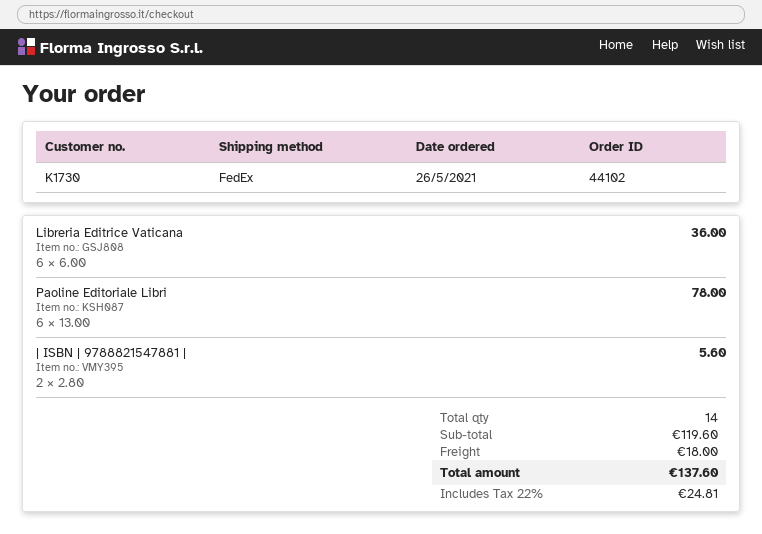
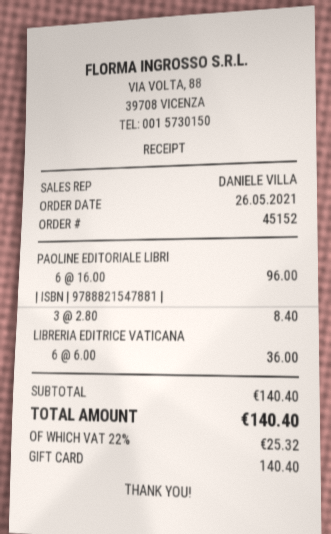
order number: 44102 -> 45152
Paoline Editoriale Libri: 6 x 13.00 = 78.00 -> 6 x 16.00 = 96.00
| ISBN | 9788821547881 |: 2 x 2.80 = 5.60 -> 3 x 2.80 = 8.40
subtotal: 119.60 -> 140.40
shipping: 18.00 -> none
tax: 22% = 24.81 -> 22% = 25.32
total: 137.60 -> 140.40

